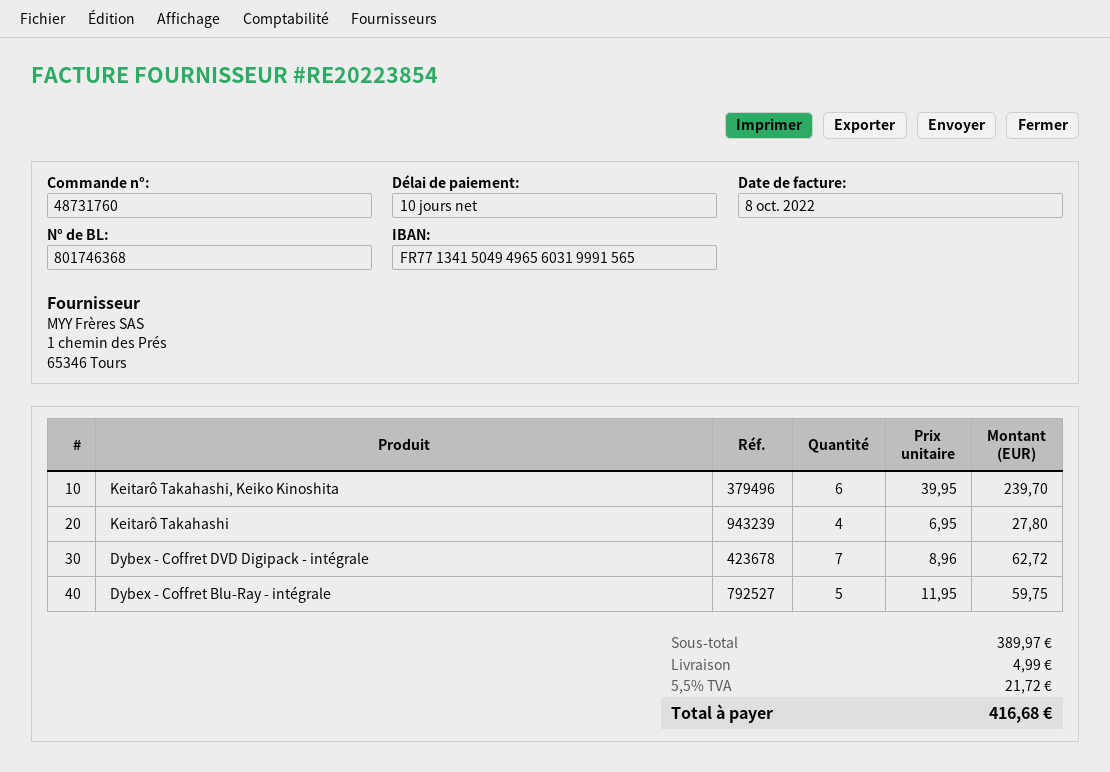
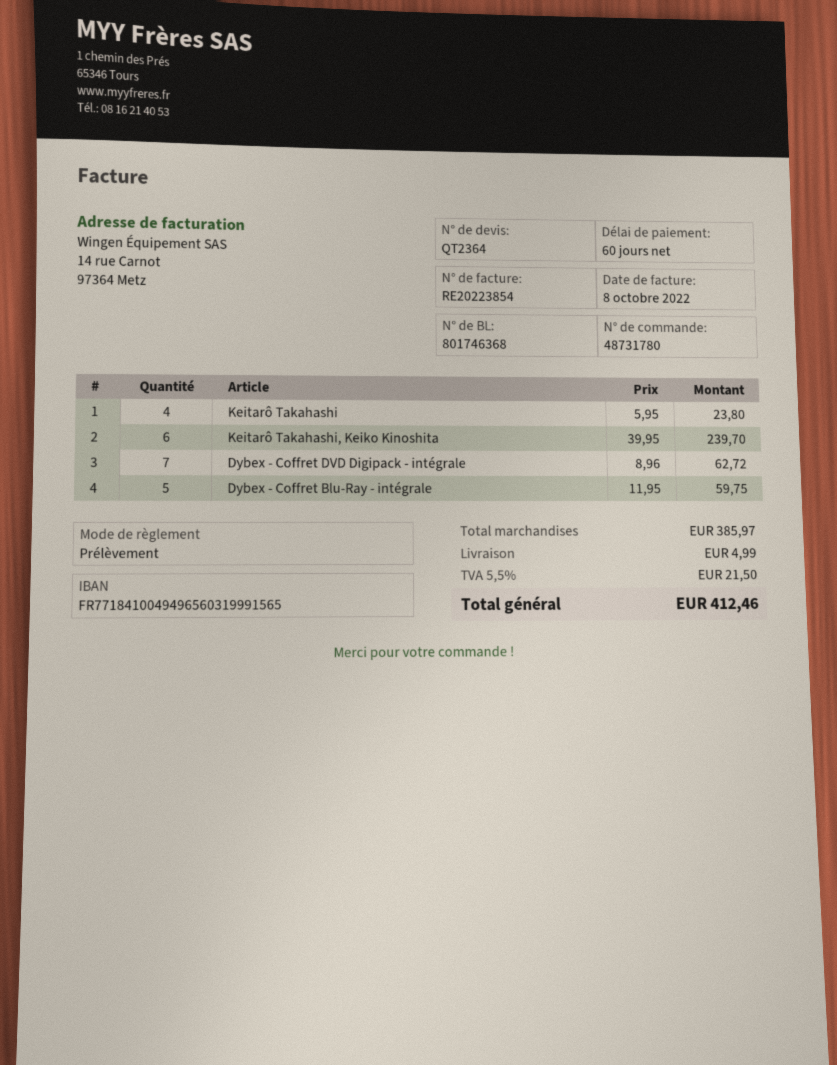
order number: 48731760 -> 48731780
payment terms: 10 days -> 60 days
bank account: FR7713415049496560319991565 -> FR7718410049496560319991565
Keitarô Takahashi: 4 x 6.95 = 27.80 -> 4 x 5.95 = 23.80
subtotal: 389.97 -> 385.97
tax: 5.5% = 21.72 -> 5.5% = 21.50
total: 416.68 -> 412.46

